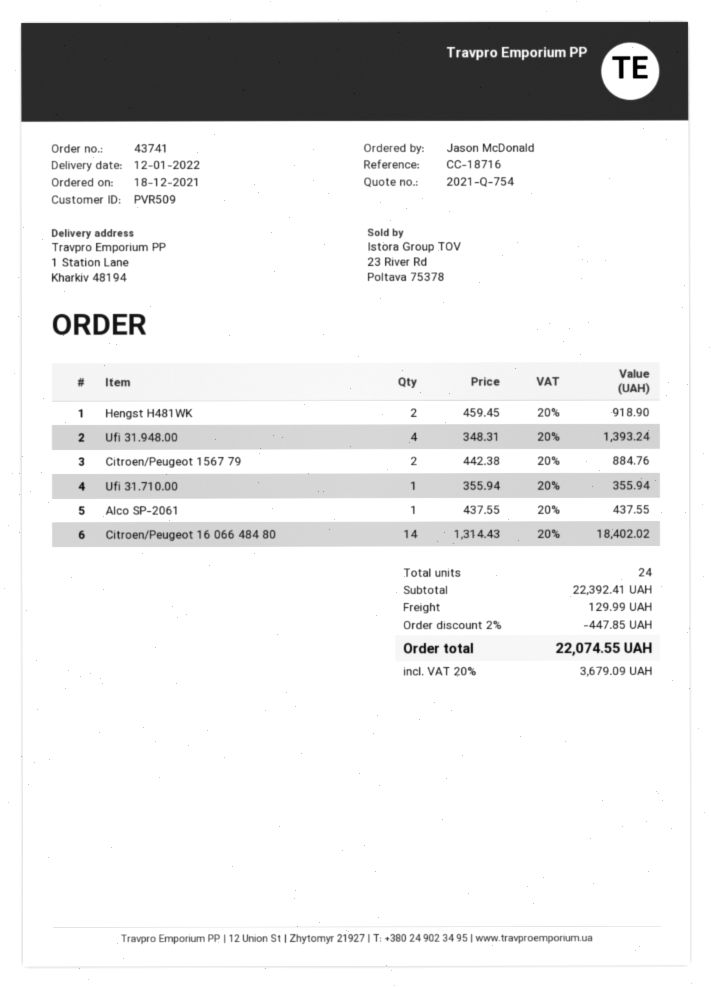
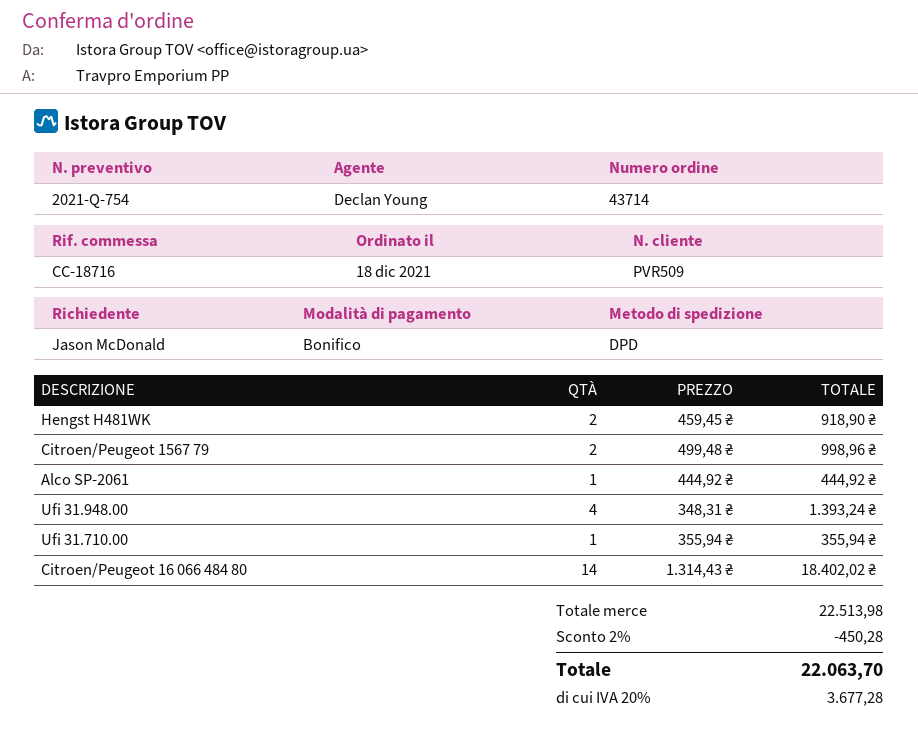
order number: 43741 -> 43714
Citroen/Peugeot 1567 79: 2 x 442.38 = 884.76 -> 2 x 499.48 = 998.96
Alco SP-2061: 1 x 437.55 = 437.55 -> 1 x 444.92 = 444.92
subtotal: 22392.41 -> 22513.98
discount: 2% = 447.85 -> 2% = 450.28
shipping: 129.99 -> none
tax: 20% = 3679.09 -> 20% = 3677.28
total: 22074.55 -> 22063.70

